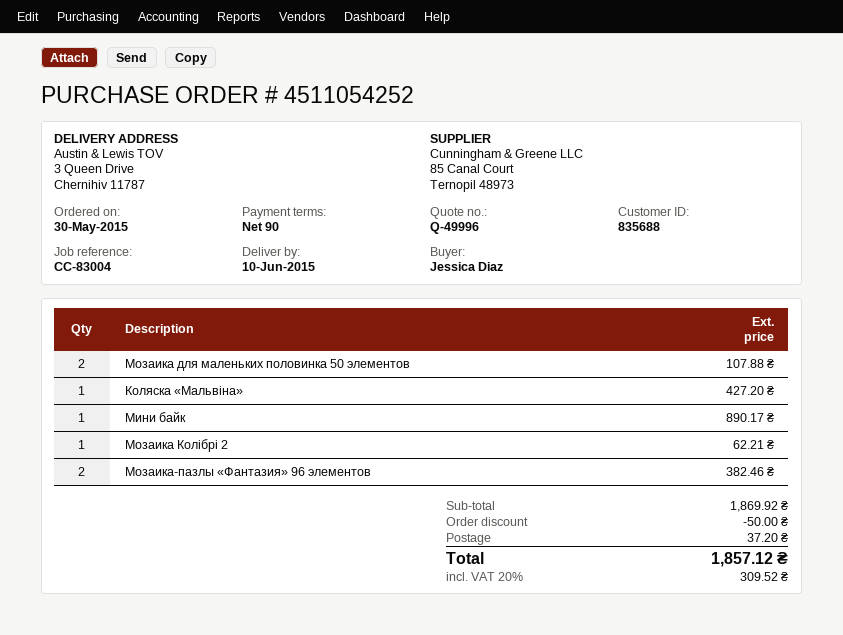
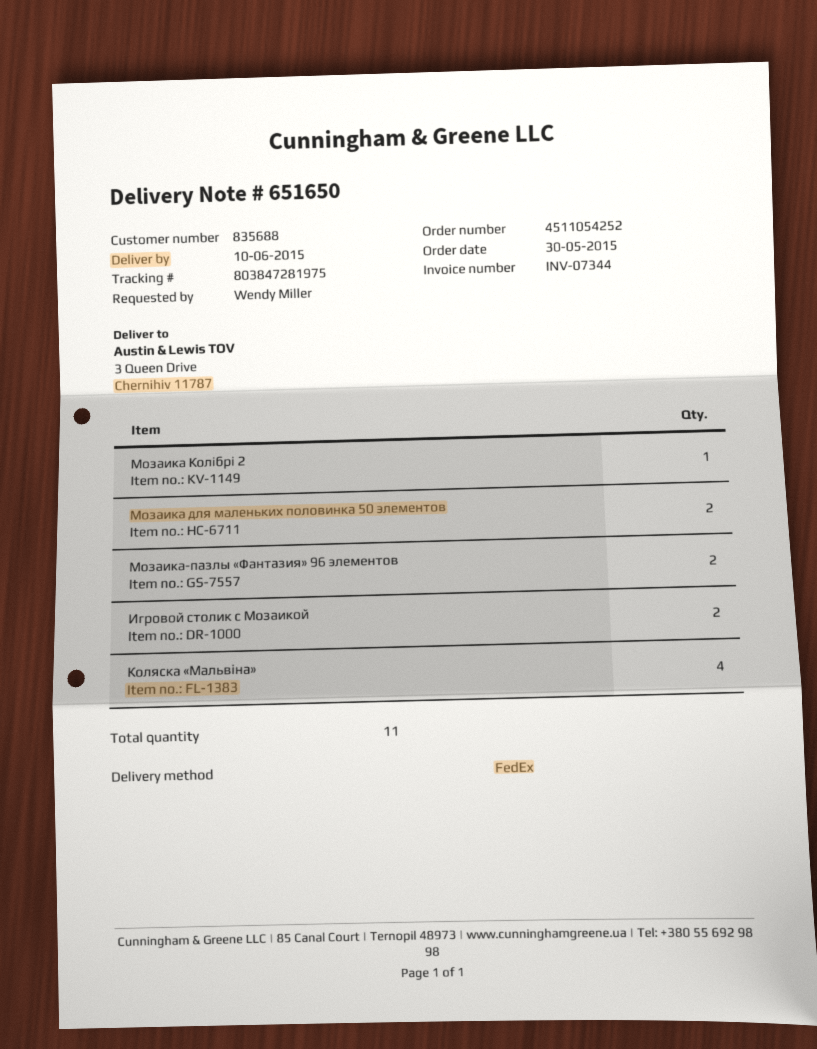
ordered by: Jessica Diaz -> Wendy Miller
Коляска «Мальвіна»: 1 -> 4
Мини байк: 1 -> none
Игровой столик с Мозаикой: none -> 2

